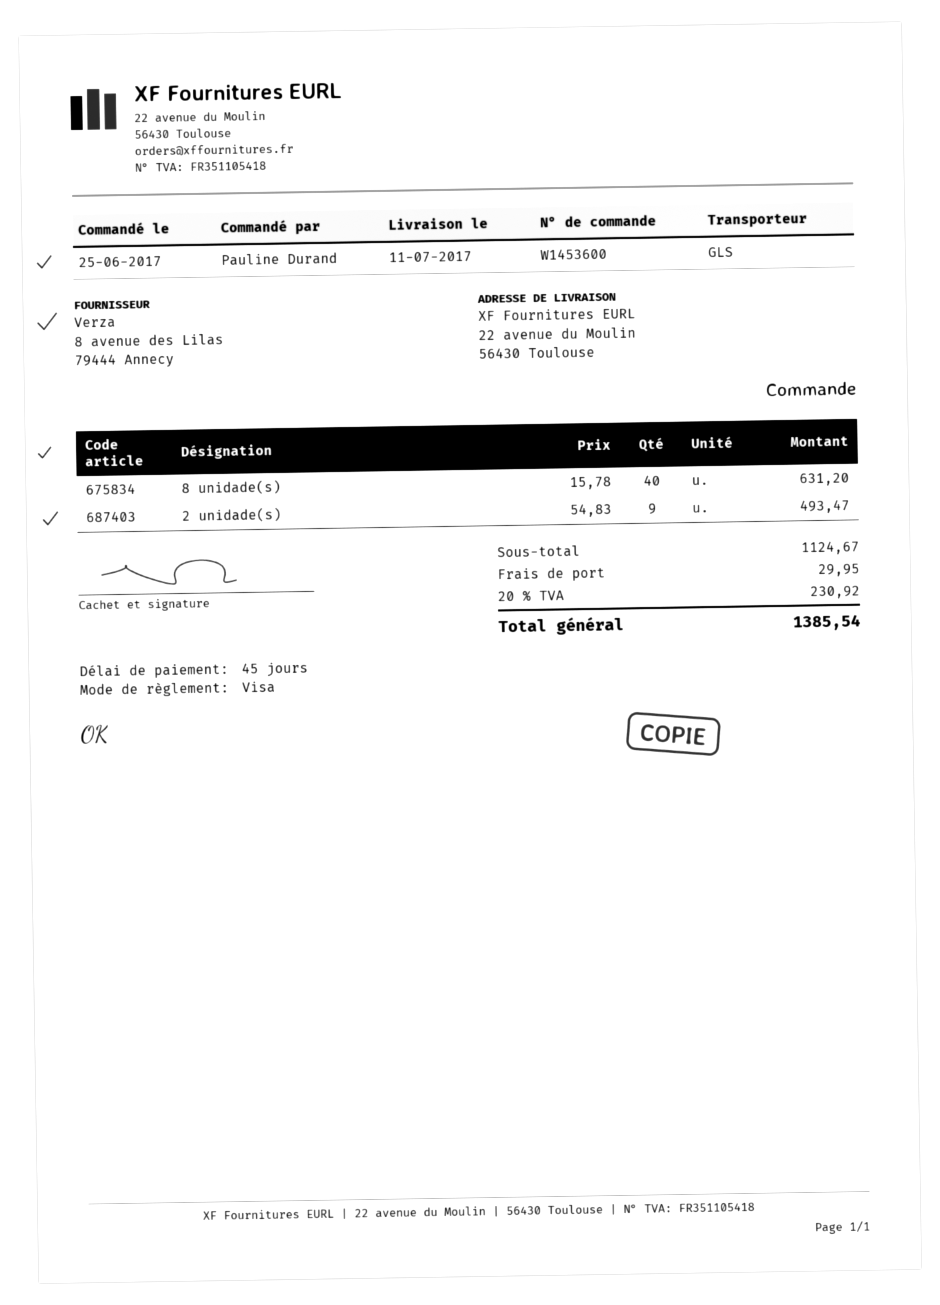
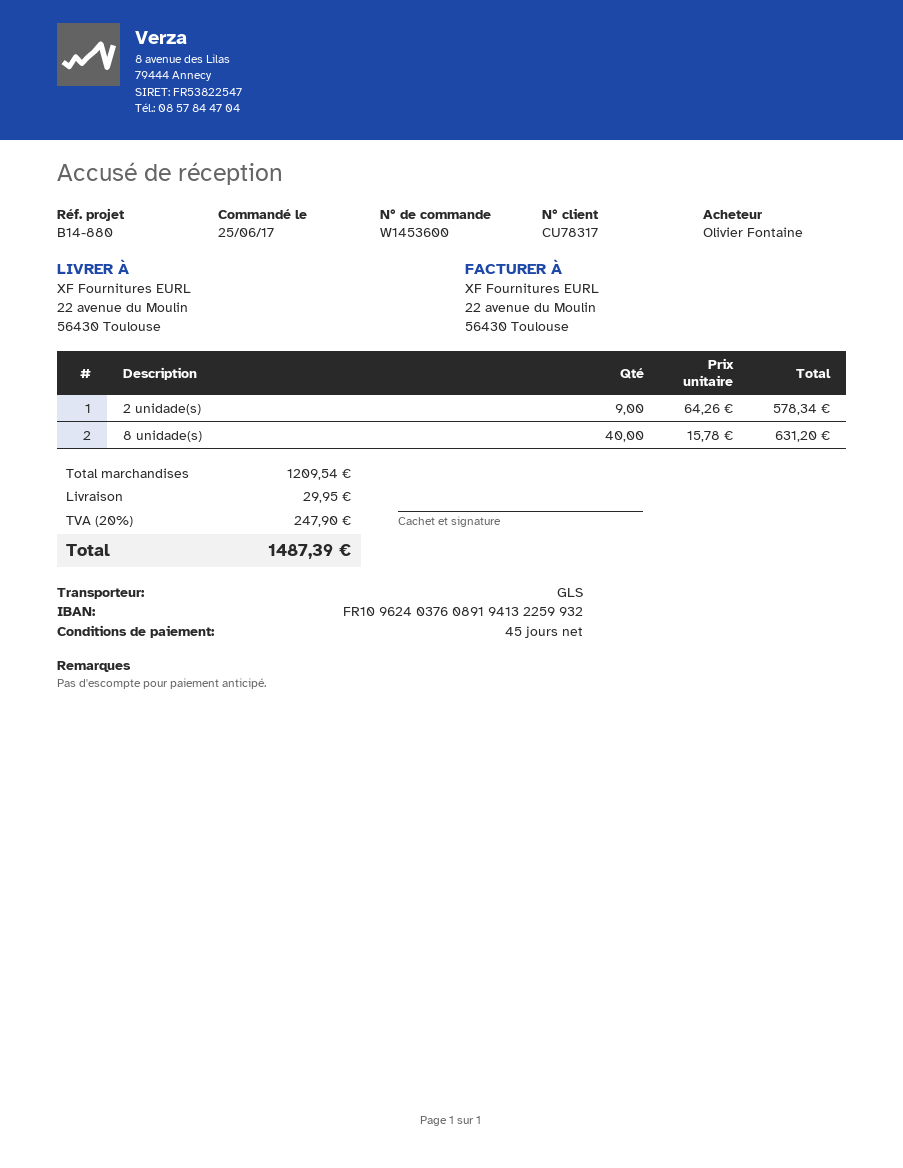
ordered by: Pauline Durand -> Olivier Fontaine
2 unidade(s): 9 x 54.83 = 493.47 -> 9 x 64.26 = 578.34
subtotal: 1124.67 -> 1209.54
tax: 20% = 230.92 -> 20% = 247.90
total: 1385.54 -> 1487.39

